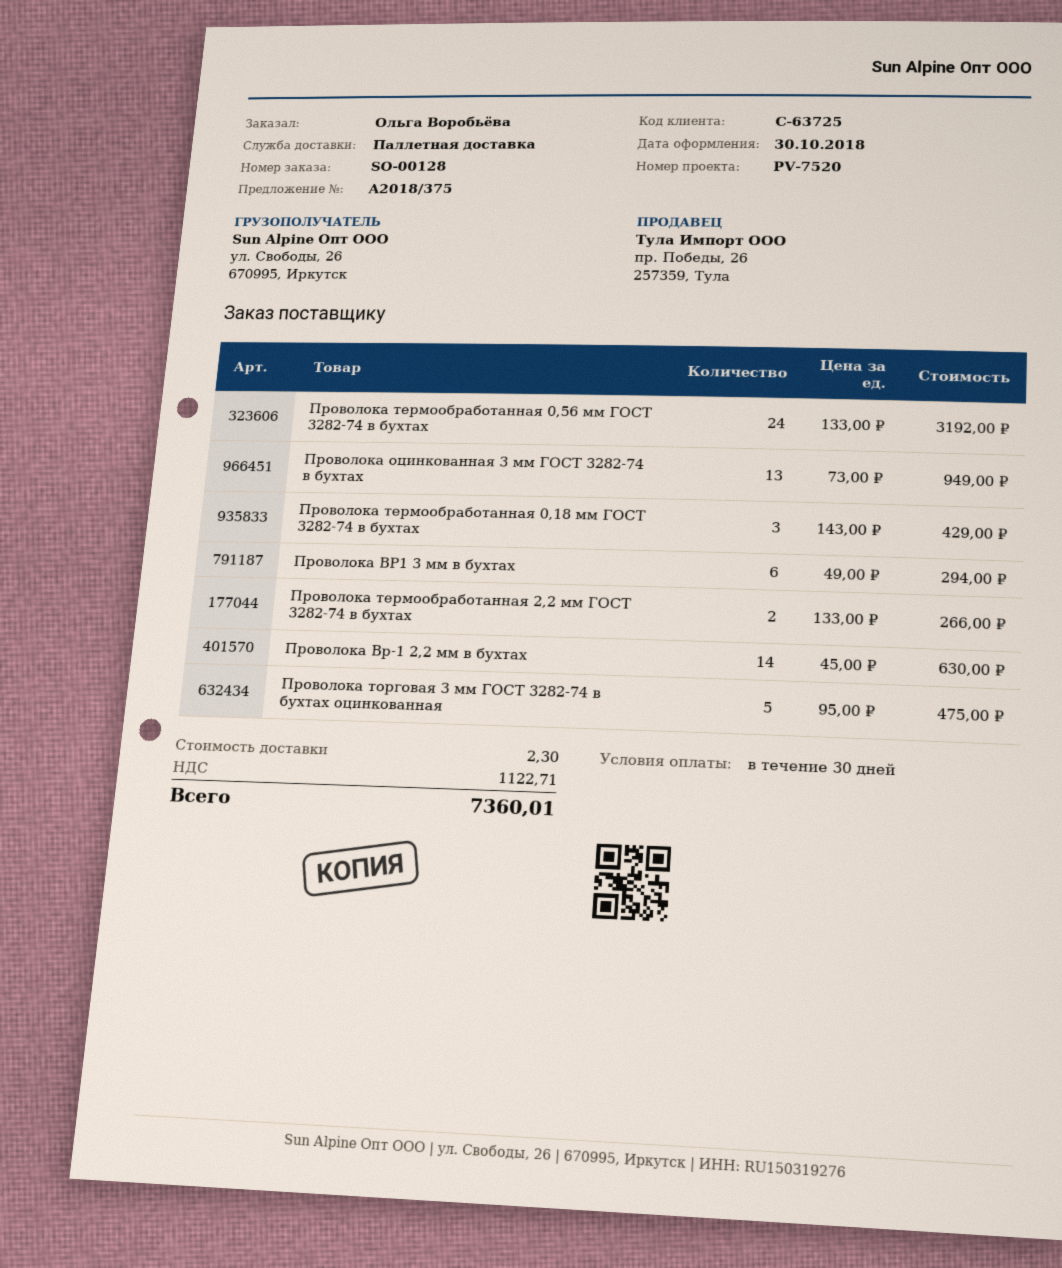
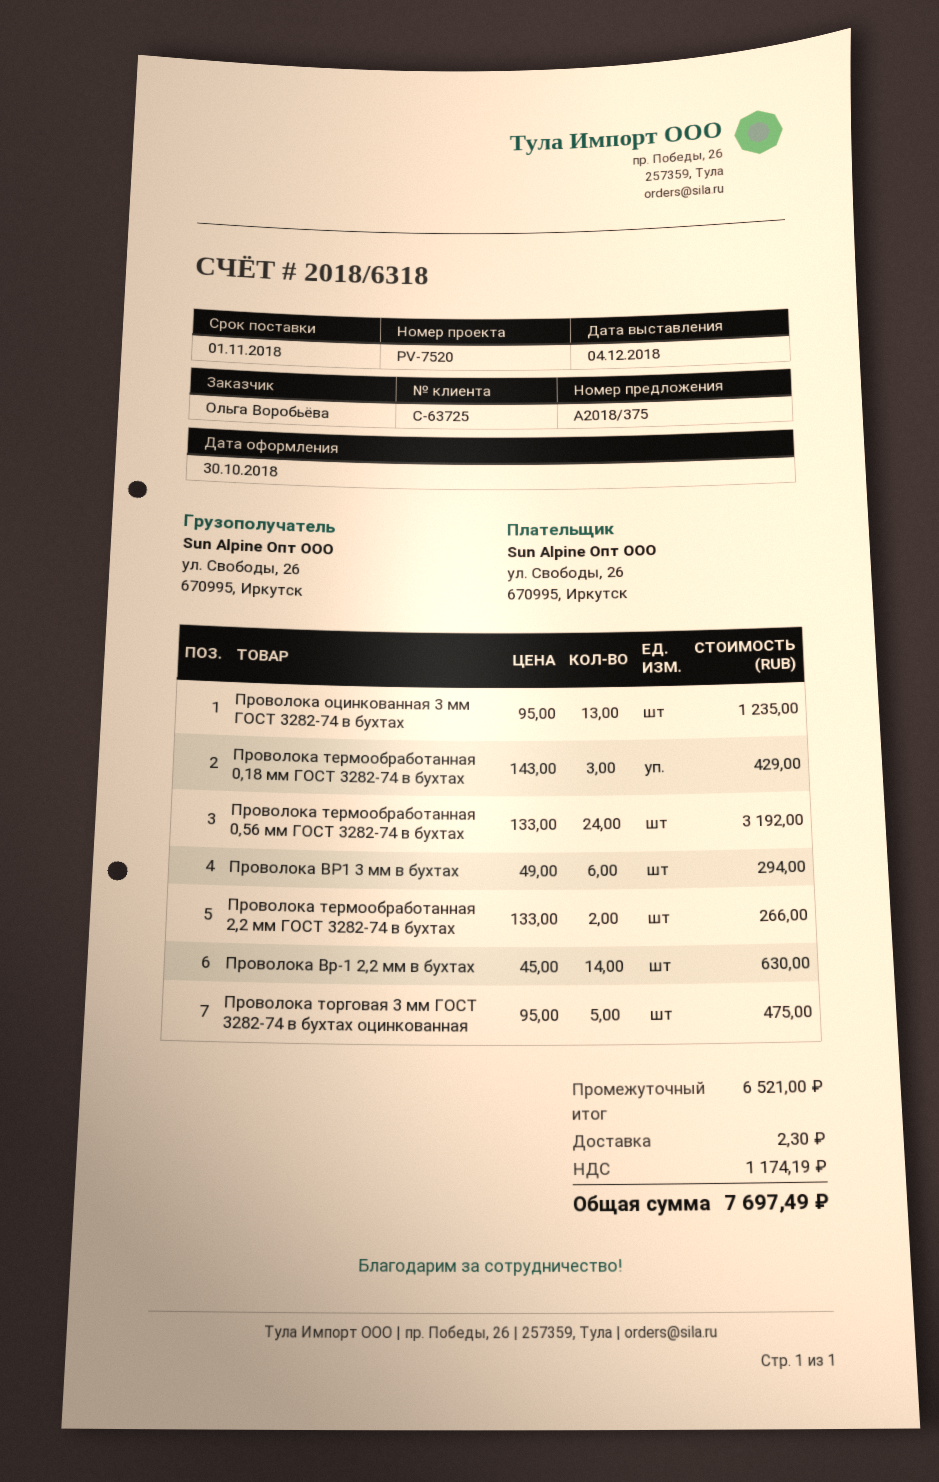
Проволока оцинкованная 3 мм ГОСТ 3282-74 в бухтах: 13 x 73.00 = 949.00 -> 13 x 95.00 = 1235.00
tax: 1122.71 -> 1174.19
total: 7360.01 -> 7697.49

